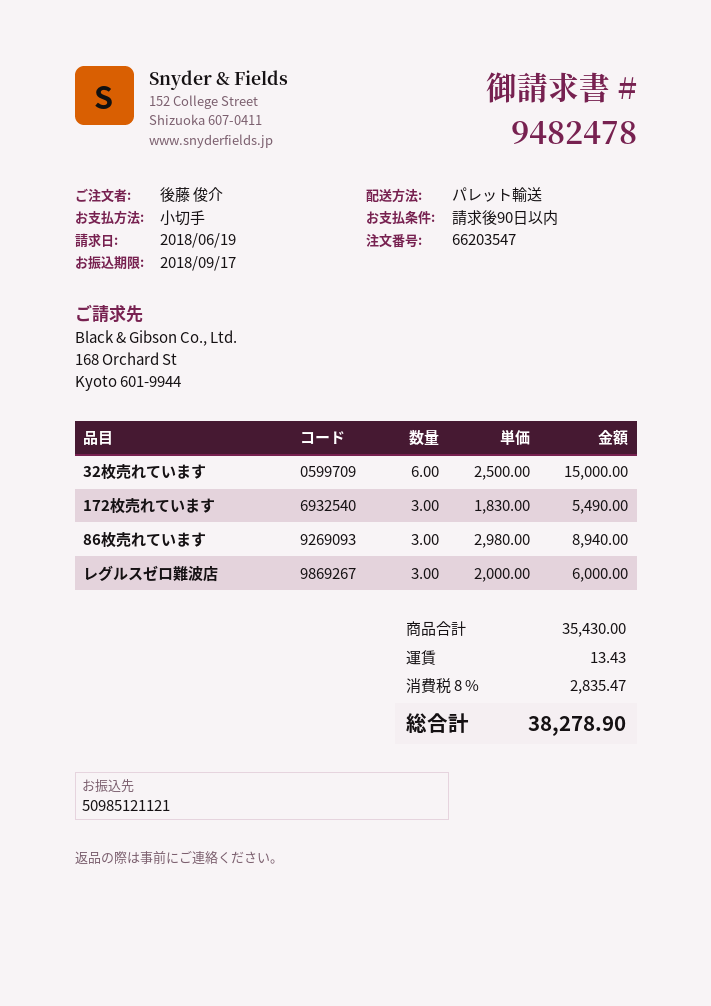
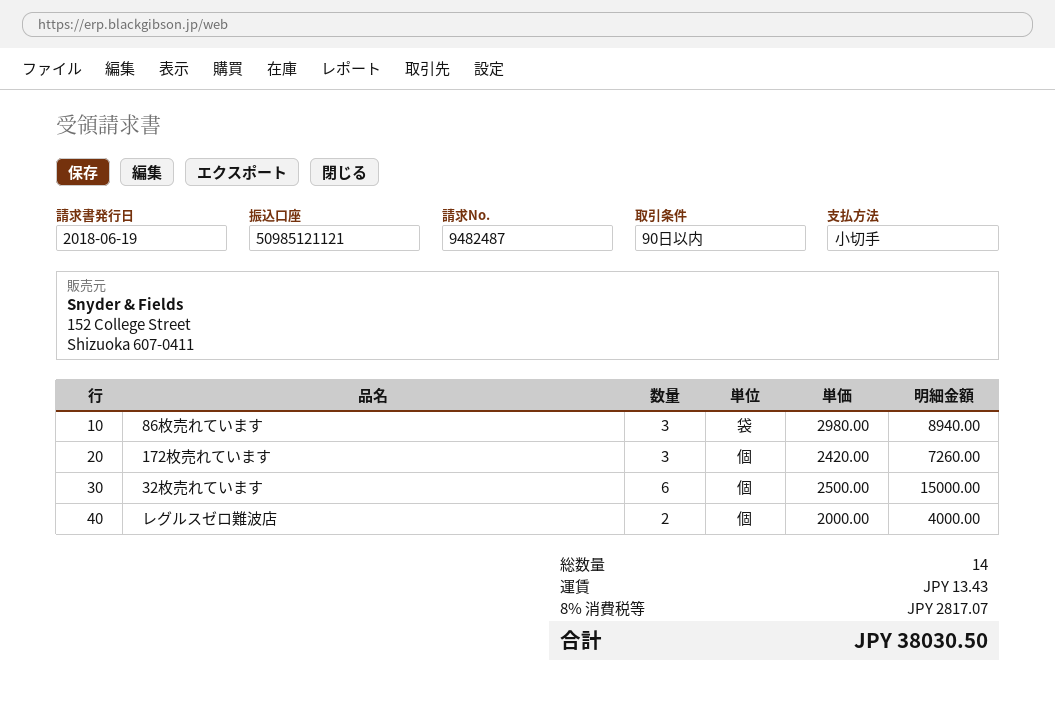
invoice number: 9482478 -> 9482487
172枚売れています: 3 x 1830.00 = 5490.00 -> 3 x 2420.00 = 7260.00
レグルスゼロ難波店: 3 x 2000.00 = 6000.00 -> 2 x 2000.00 = 4000.00
tax: 8% = 2835.47 -> 8% = 2817.07
total: 38278.90 -> 38030.50

